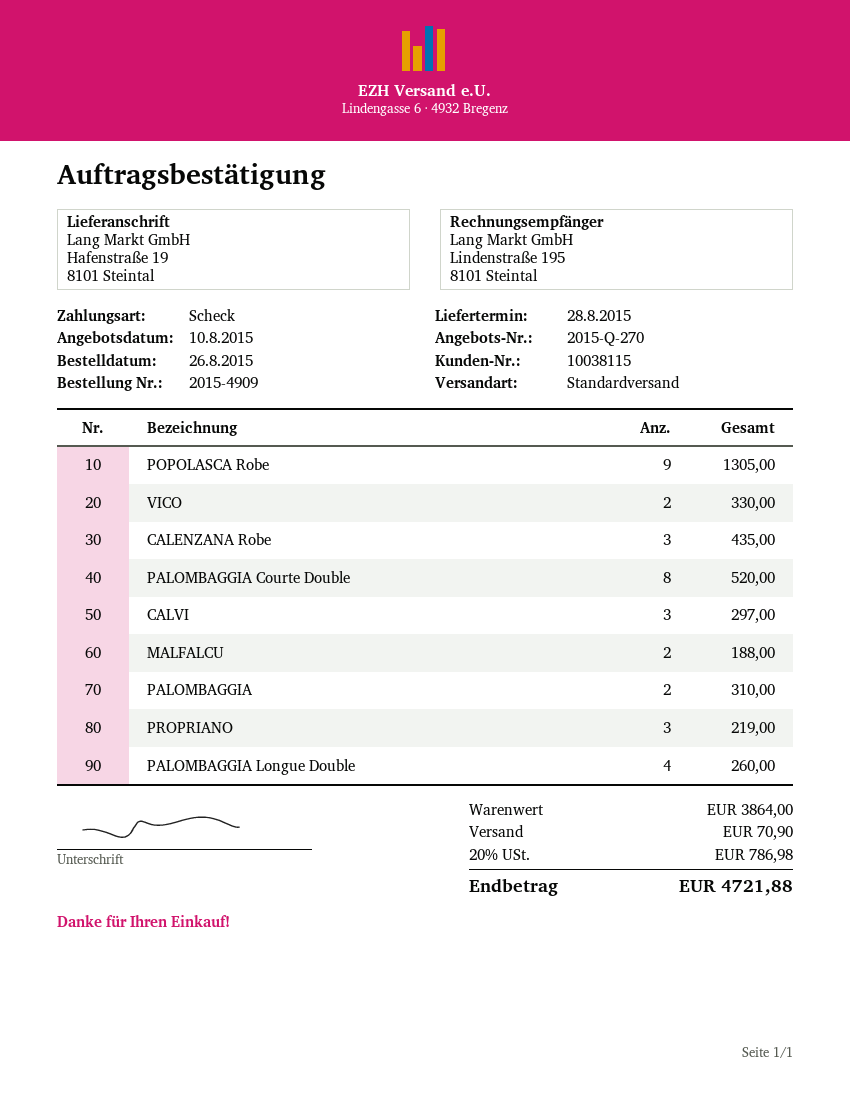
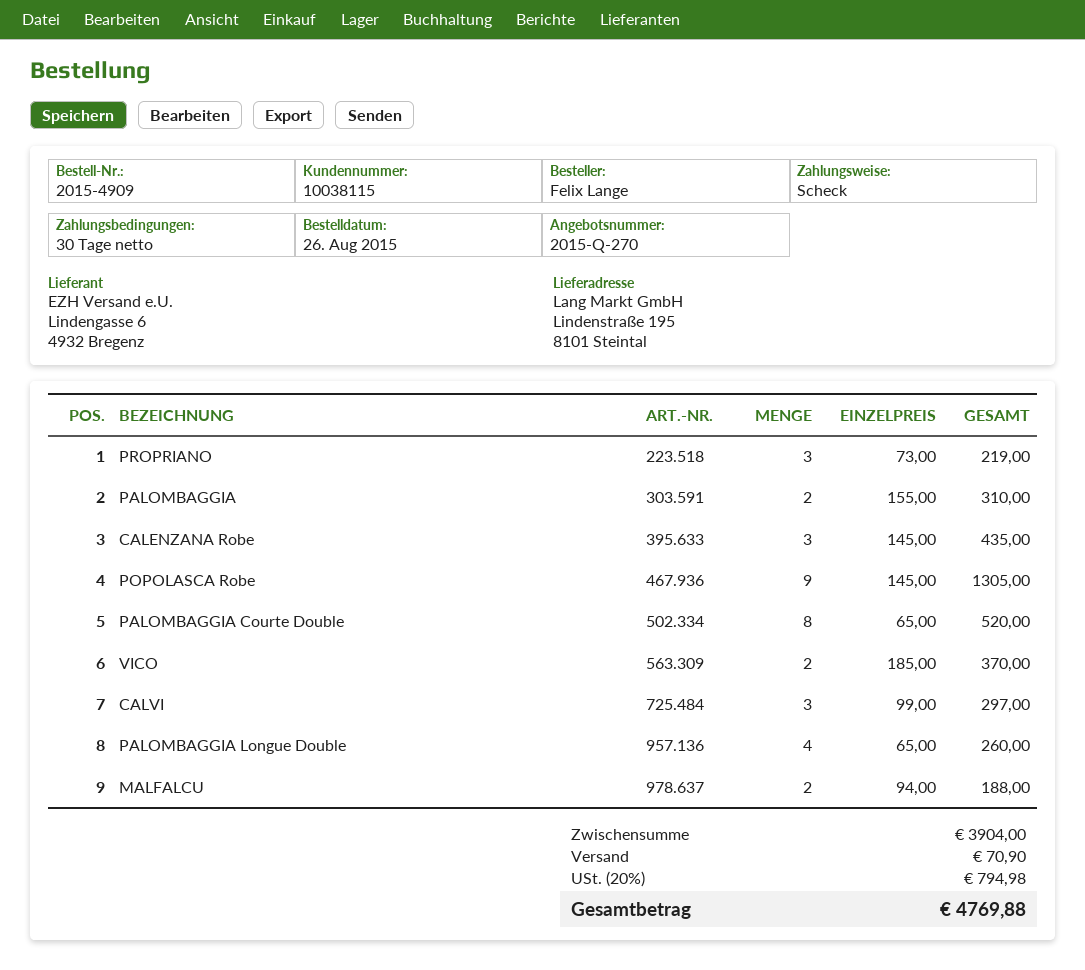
ship to: Hafenstraße 19, 8101 Steintal -> Lindenstraße 195, 8101 Steintal
VICO: 2 for 330.00 -> 2 for 370.00
subtotal: 3864.00 -> 3904.00
tax: 20% = 786.98 -> 20% = 794.98
total: 4721.88 -> 4769.88

